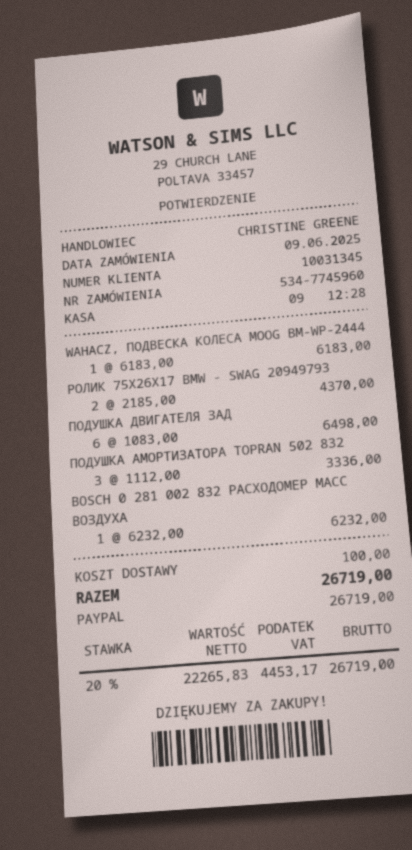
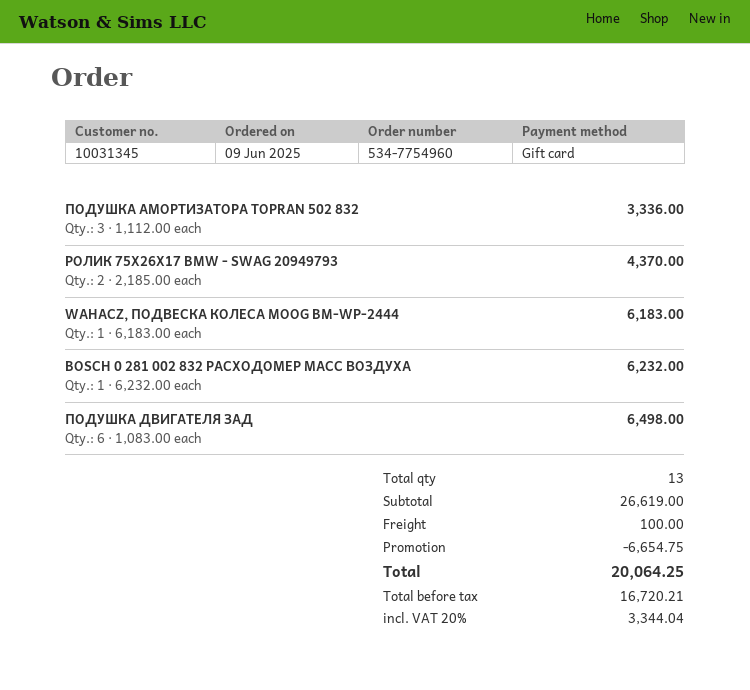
order number: 534-7745960 -> 534-7754960
payment method: PayPal -> gift card
discount: none -> 6654.75
net: 22265.83 -> 16720.21
tax: 20% = 4453.17 -> 20% = 3344.04
total: 26719.00 -> 20064.25

